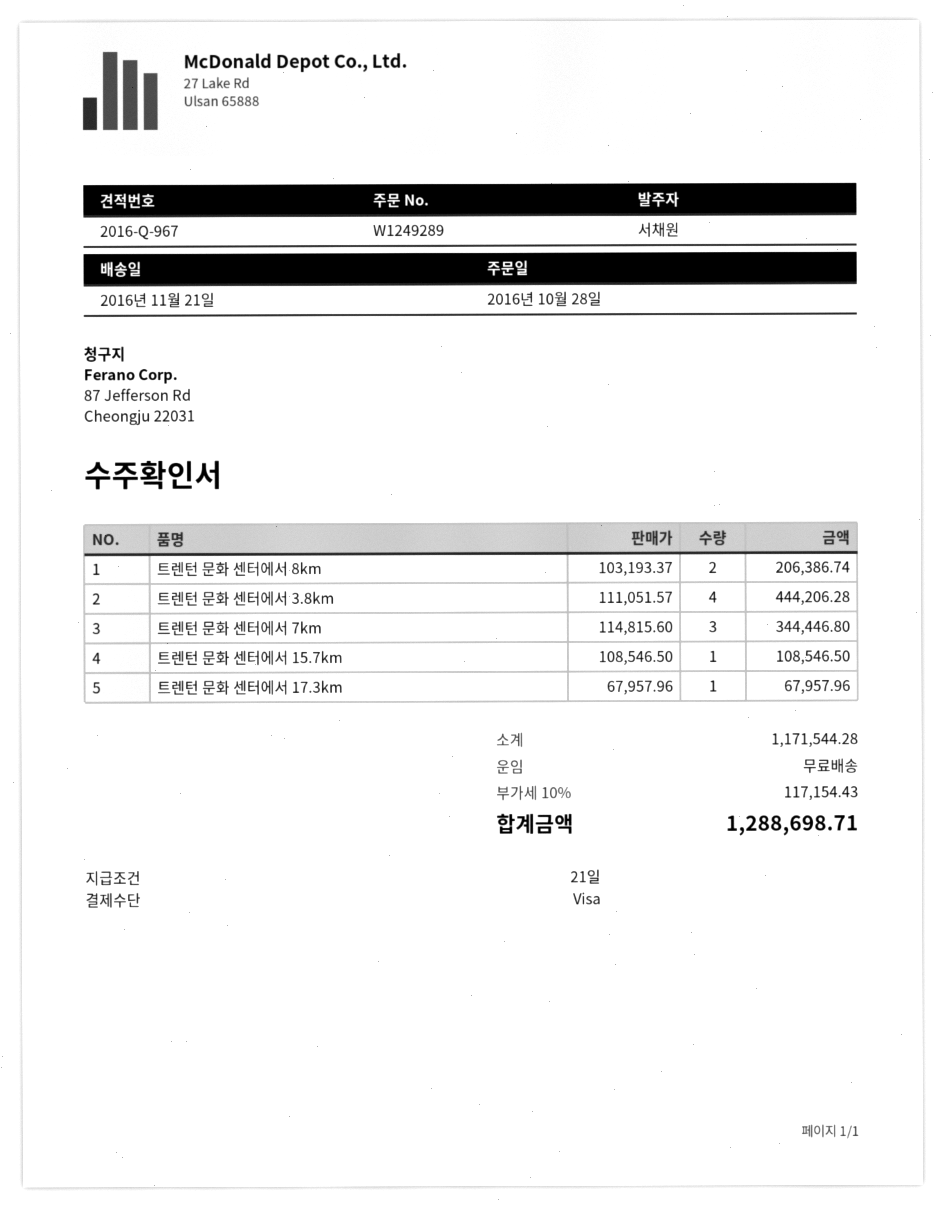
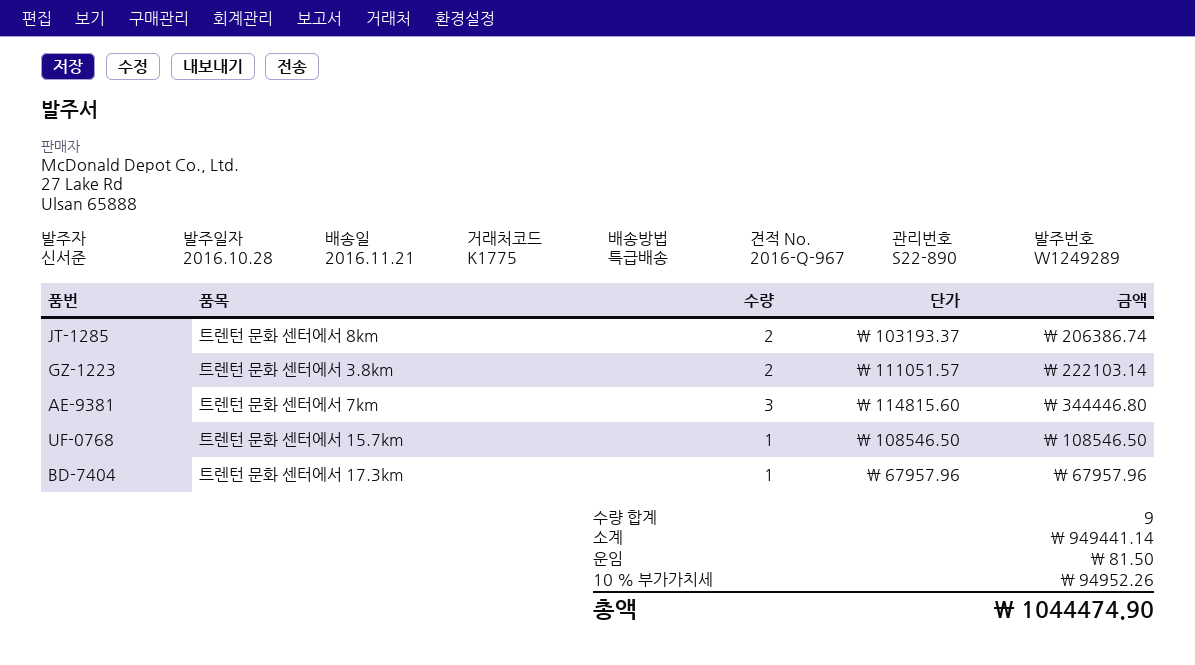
ordered by: 서채원 -> 신서준
트렌턴 문화 센터에서 3.8km: 4 x 111051.57 = 444206.28 -> 2 x 111051.57 = 222103.14
subtotal: 1171544.28 -> 949441.14
shipping: 0.00 -> 81.50
tax: 10% = 117154.43 -> 10% = 94952.26
total: 1288698.71 -> 1044474.90

